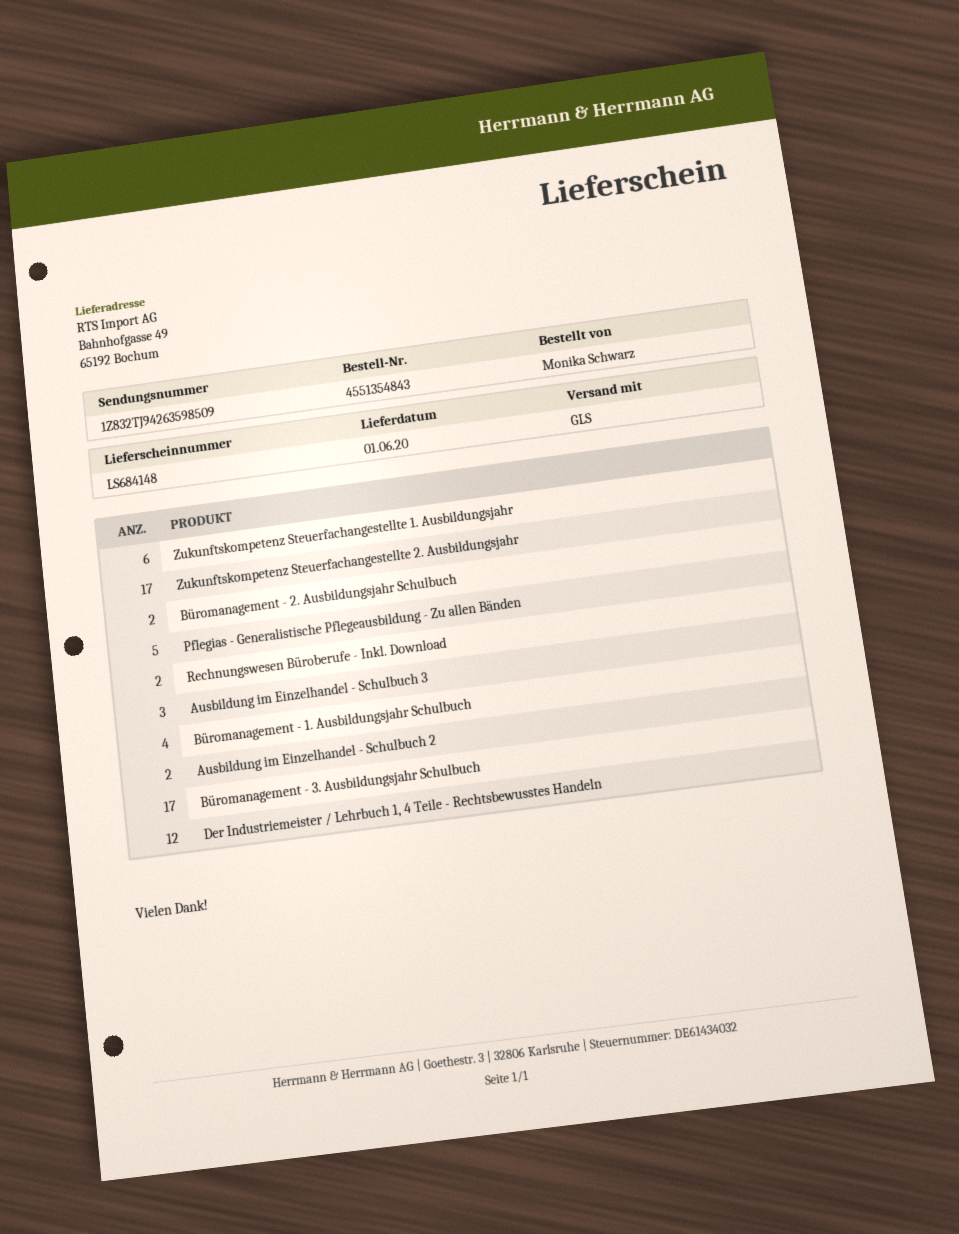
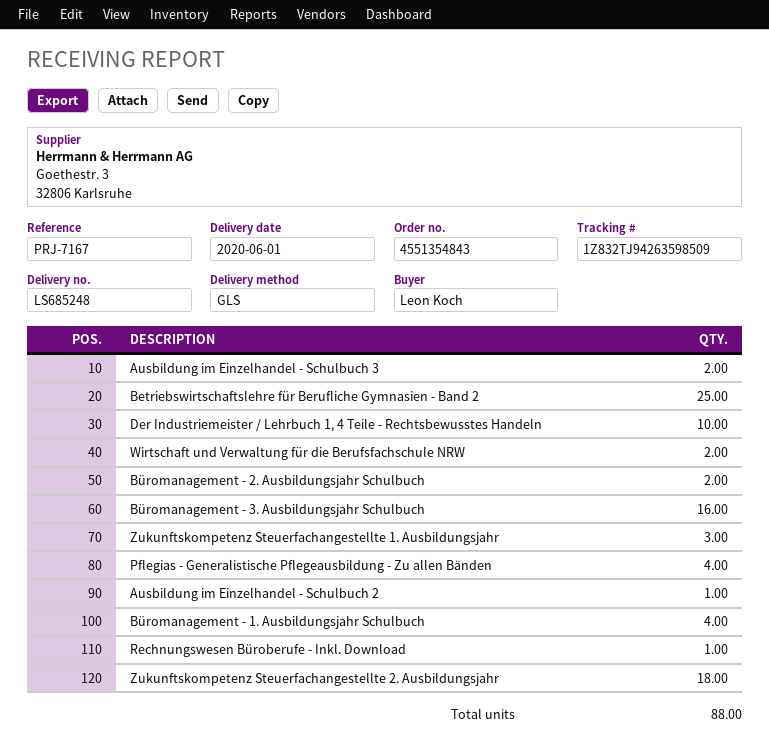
delivery note number: LS684148 -> LS685248
ordered by: Monika Schwarz -> Leon Koch
Zukunftskompetenz Steuerfachangestellte 1. Ausbildungsjahr: 6 -> 3
Zukunftskompetenz Steuerfachangestellte 2. Ausbildungsjahr: 17 -> 18
Pflegias - Generalistische Pflegeausbildung - Zu allen Bänden: 5 -> 4
Rechnungswesen Büroberufe - Inkl. Download: 2 -> 1
Ausbildung im Einzelhandel - Schulbuch 3: 3 -> 2
Ausbildung im Einzelhandel - Schulbuch 2: 2 -> 1
Büromanagement - 3. Ausbildungsjahr Schulbuch: 17 -> 16
Der Industriemeister / Lehrbuch 1, 4 Teile - Rechtsbewusstes Handeln: 12 -> 10
Betriebswirtschaftslehre für Berufliche Gymnasien - Band 2: none -> 25
Wirtschaft und Verwaltung für die Berufsfachschule NRW: none -> 2

